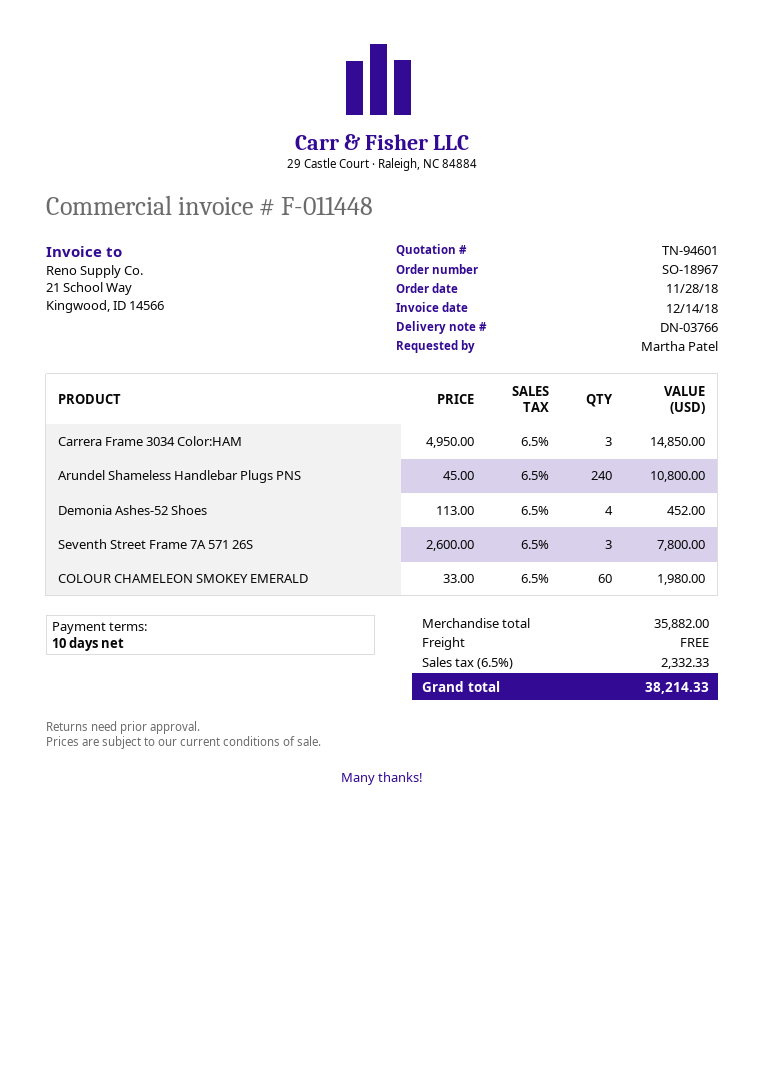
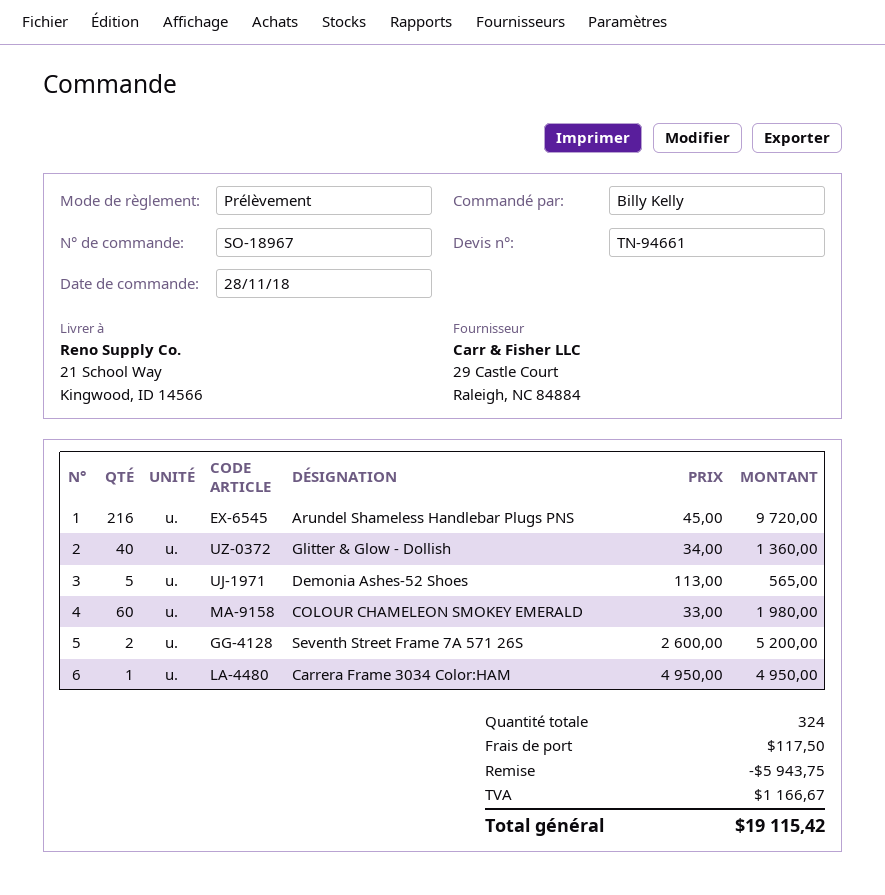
quote number: TN-94601 -> TN-94661
ordered by: Martha Patel -> Billy Kelly
Carrera Frame 3034 Color:HAM: 3 x 4950.00 = 14850.00 -> 1 x 4950.00 = 4950.00
Arundel Shameless Handlebar Plugs PNS: 240 x 45.00 = 10800.00 -> 216 x 45.00 = 9720.00
Demonia Ashes-52 Shoes: 4 x 113.00 = 452.00 -> 5 x 113.00 = 565.00
Seventh Street Frame 7A 571 26S: 3 x 2600.00 = 7800.00 -> 2 x 2600.00 = 5200.00
Glitter & Glow - Dollish: none -> 40 x 34.00 = 1360.00
discount: none -> 5943.75
shipping: 0.00 -> 117.50
tax: 2332.33 -> 1166.67
total: 38214.33 -> 19115.42

